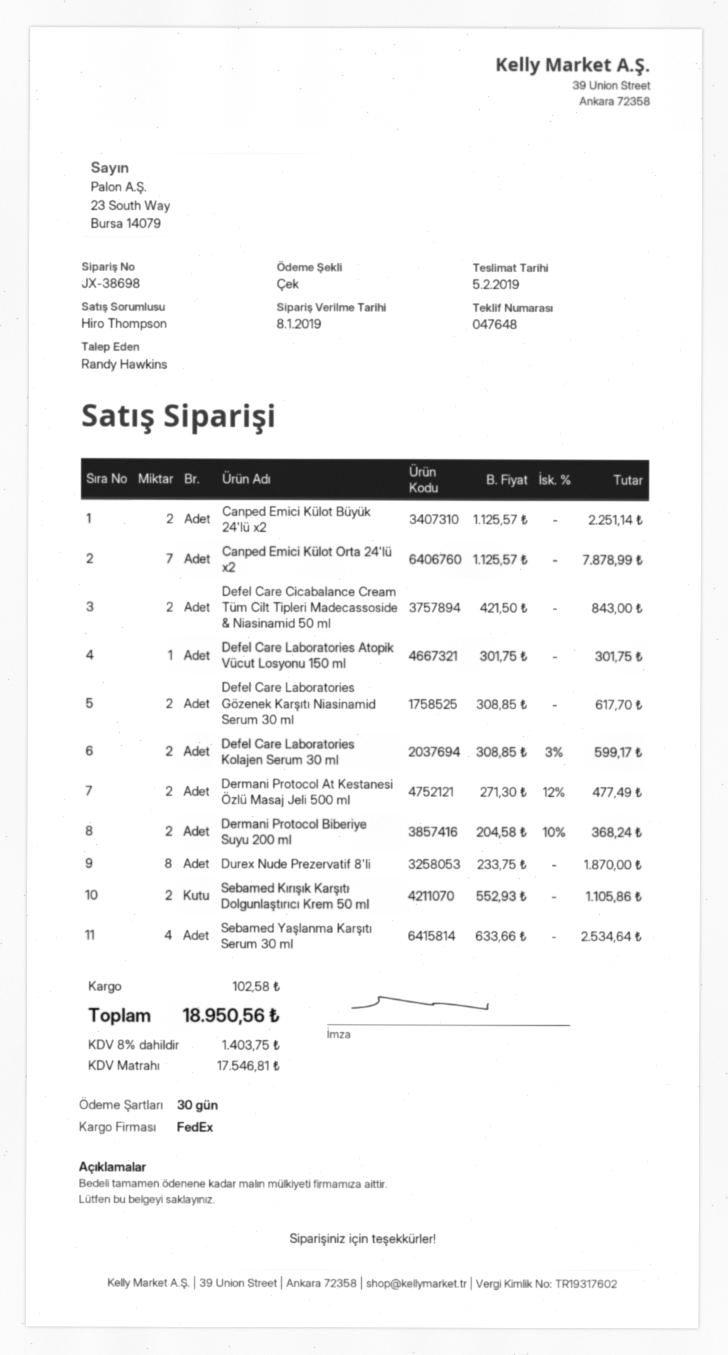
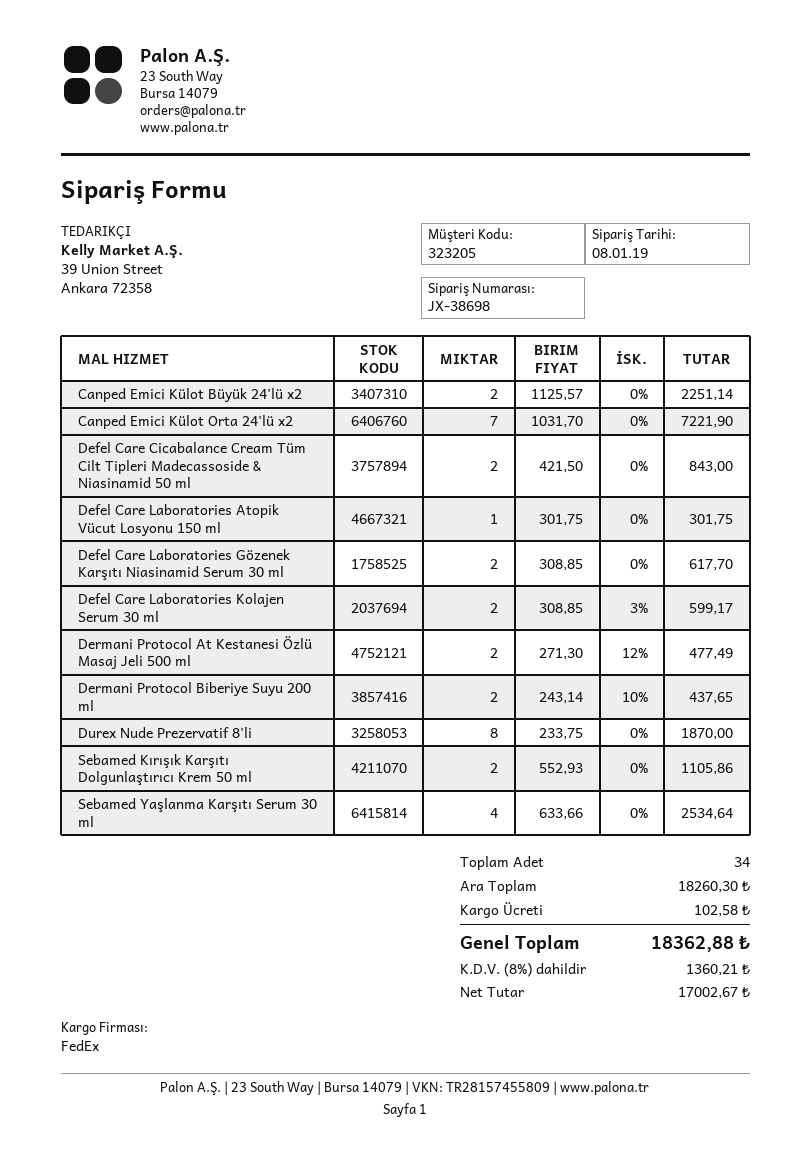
Canped Emici Külot Orta 24'lü x2: 7 x 1125.57 = 7878.99 -> 7 x 1031.70 = 7221.90
Dermani Protocol Biberiye Suyu 200 ml: 2 x 204.58 - 10% = 368.24 -> 2 x 243.14 - 10% = 437.65
net: 17546.81 -> 17002.67
tax: 8% = 1403.75 -> 8% = 1360.21
total: 18950.56 -> 18362.88

